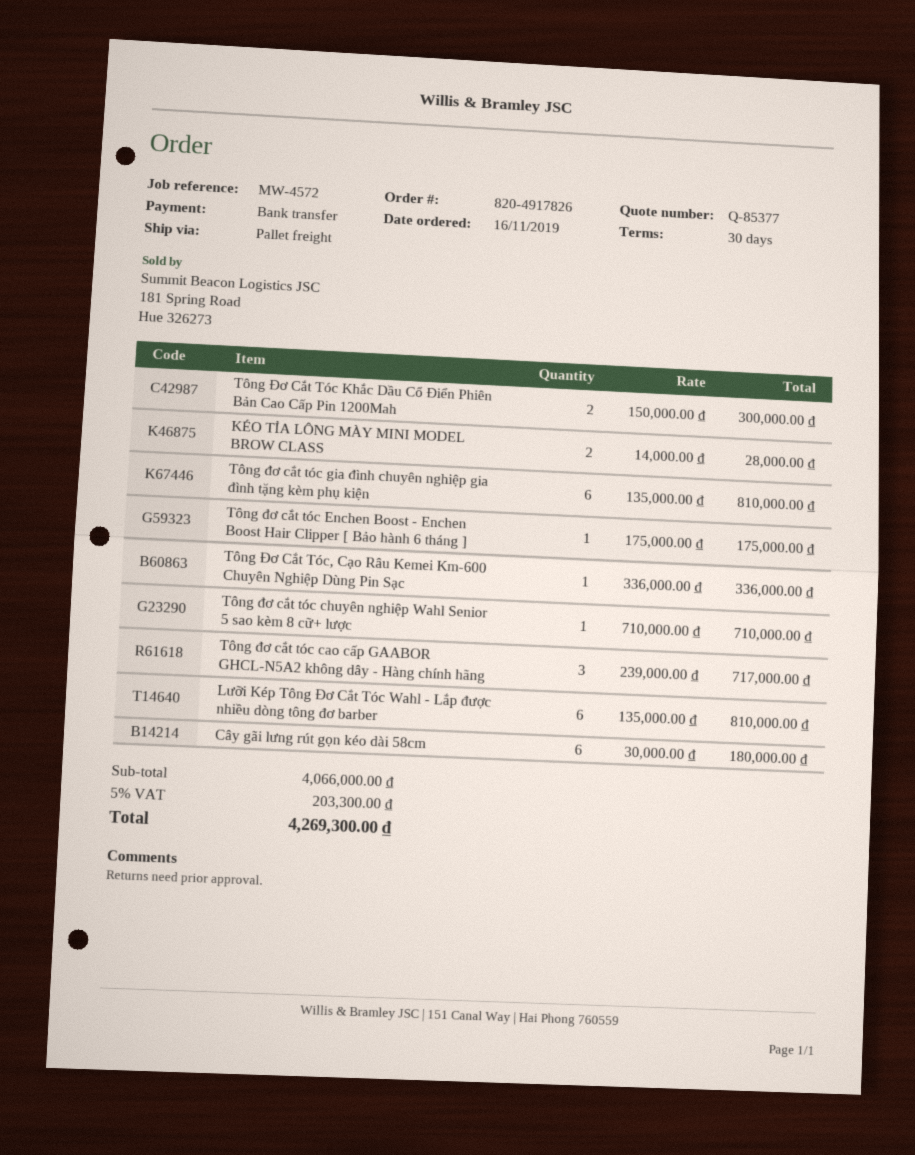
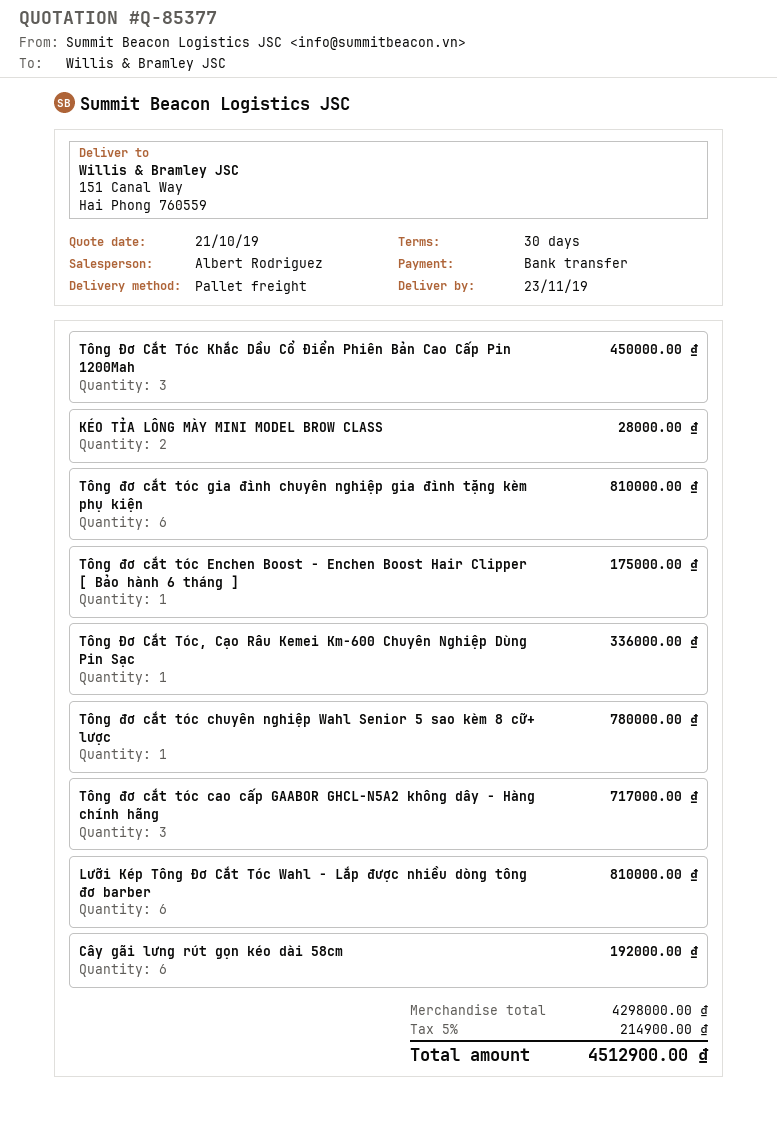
Tông Đơ Cắt Tóc Khắc Dầu Cổ Điển Phiên Bản Cao Cấp Pin 1200Mah: 2 for 300000.00 -> 3 for 450000.00
Tông đơ cắt tóc chuyên nghiệp Wahl Senior 5 sao kèm 8 cữ+ lược: 1 for 710000.00 -> 1 for 780000.00
Cây gãi lưng rút gọn kéo dài 58cm: 6 for 180000.00 -> 6 for 192000.00
subtotal: 4066000.00 -> 4298000.00
tax: 5% = 203300.00 -> 5% = 214900.00
total: 4269300.00 -> 4512900.00

